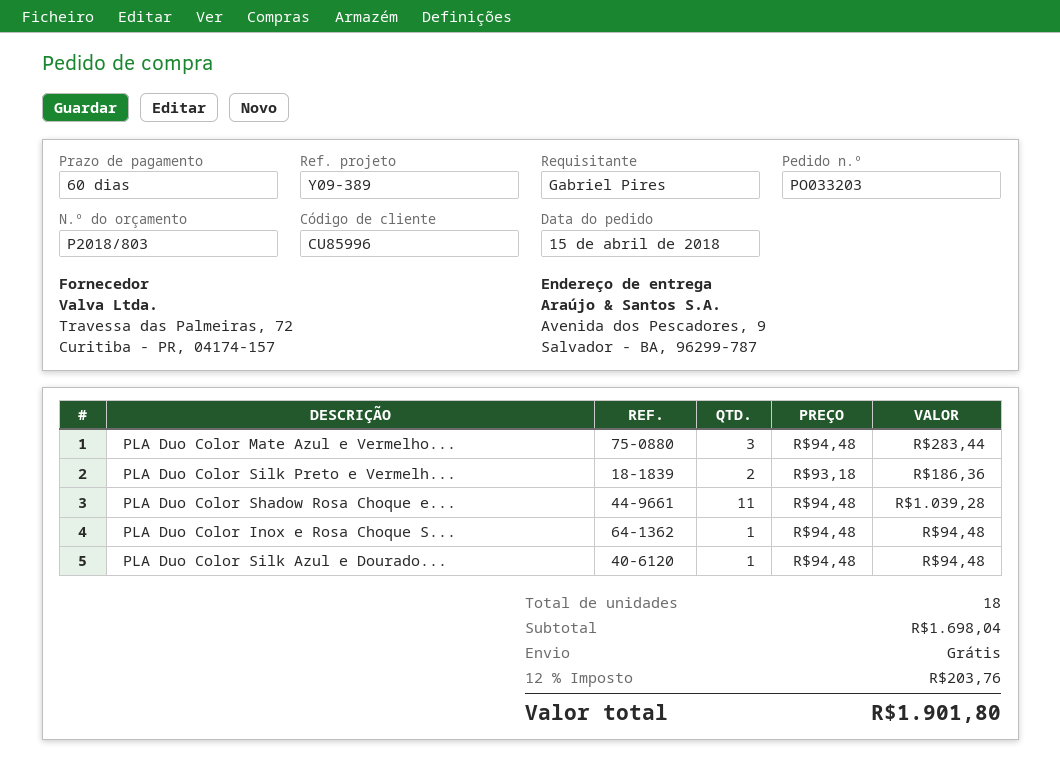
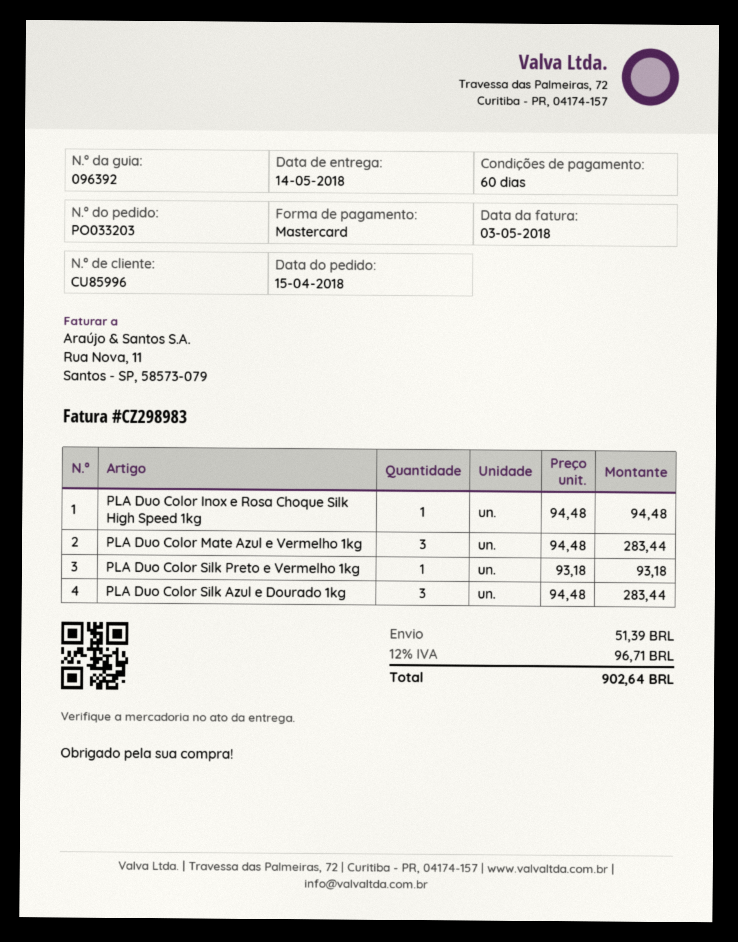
PLA Duo Color Silk Preto e Vermelh...: 2 x 93.18 = 186.36 -> 1 x 93.18 = 93.18
PLA Duo Color Shadow Rosa Choque e...: 11 x 94.48 = 1039.28 -> none
PLA Duo Color Silk Azul e Dourado...: 1 x 94.48 = 94.48 -> 3 x 94.48 = 283.44
shipping: 0.00 -> 51.39
tax: 12% = 203.76 -> 12% = 96.71
total: 1901.80 -> 902.64

